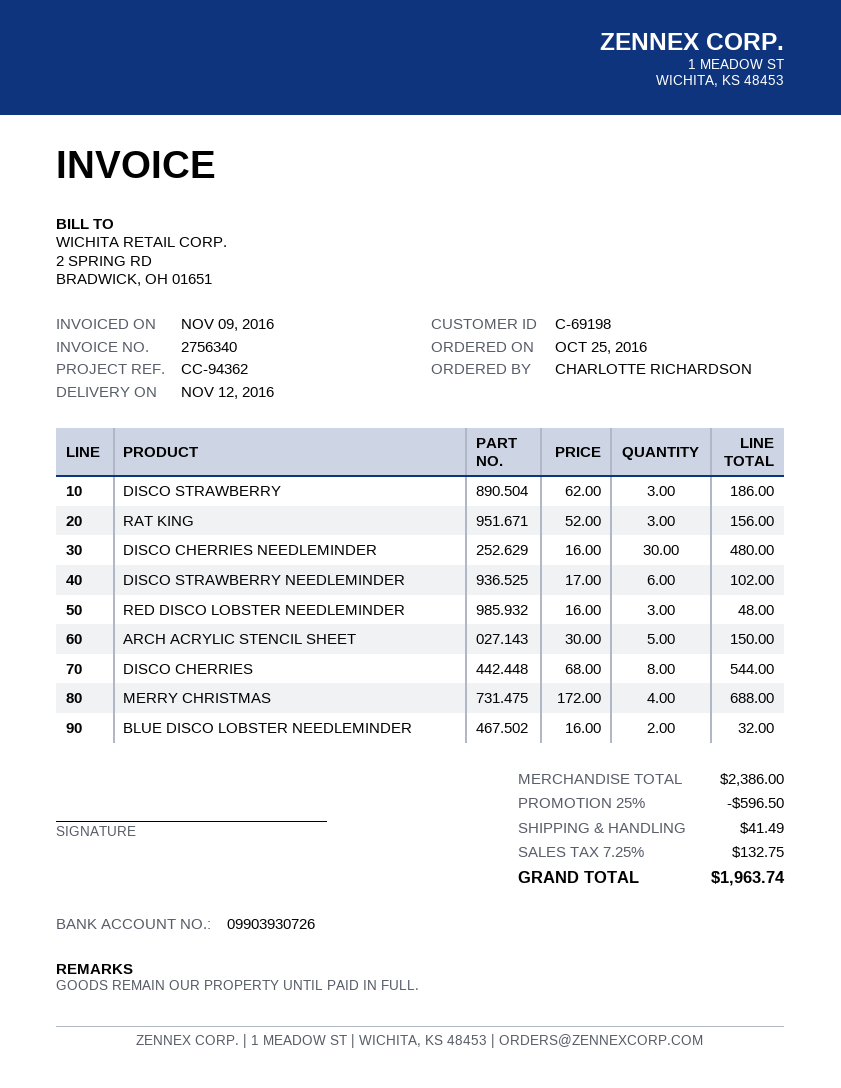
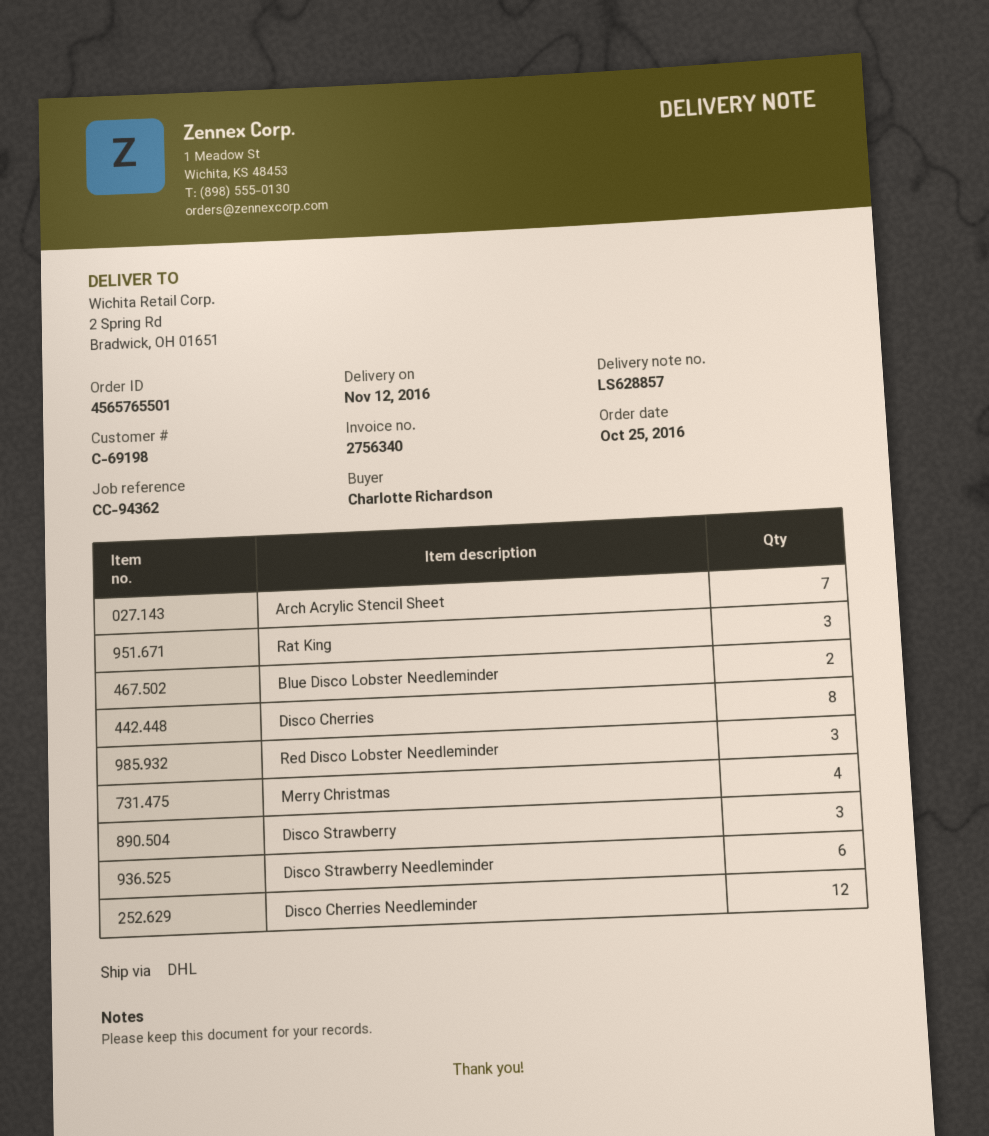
DISCO CHERRIES NEEDLEMINDER: 30 -> 12
ARCH ACRYLIC STENCIL SHEET: 5 -> 7

